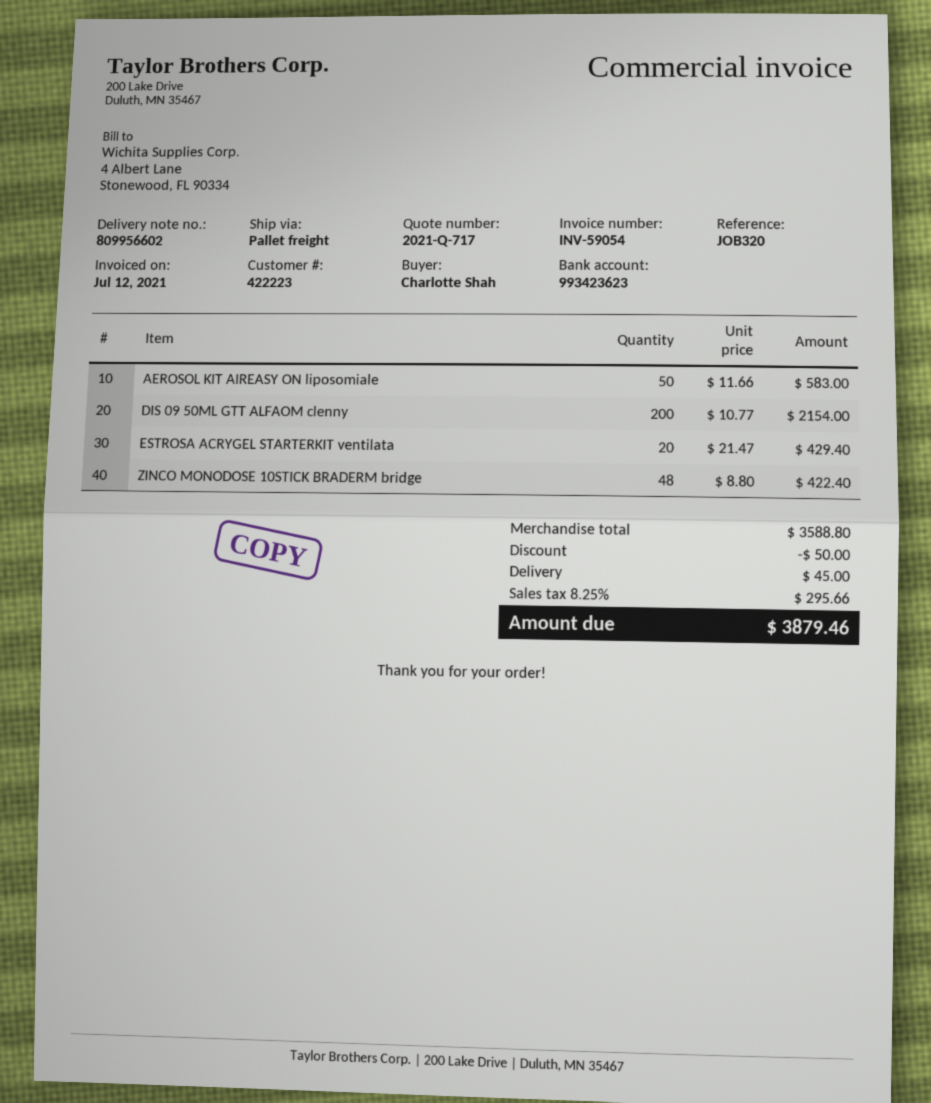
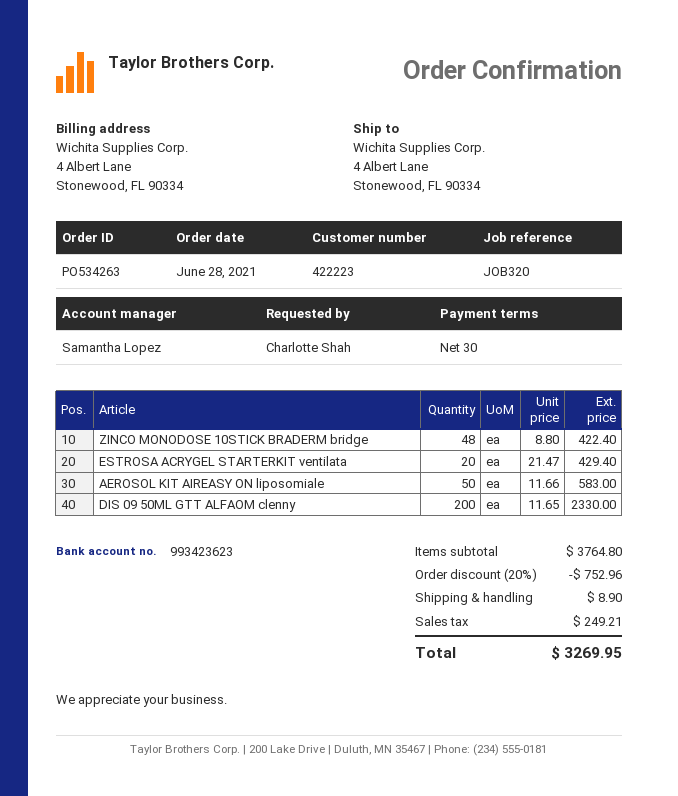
DIS 09 50ML GTT ALFAOM clenny: 200 x 10.77 = 2154.00 -> 200 x 11.65 = 2330.00
subtotal: 3588.80 -> 3764.80
discount: 50.00 -> 752.96
shipping: 45.00 -> 8.90
tax: 295.66 -> 249.21
total: 3879.46 -> 3269.95

